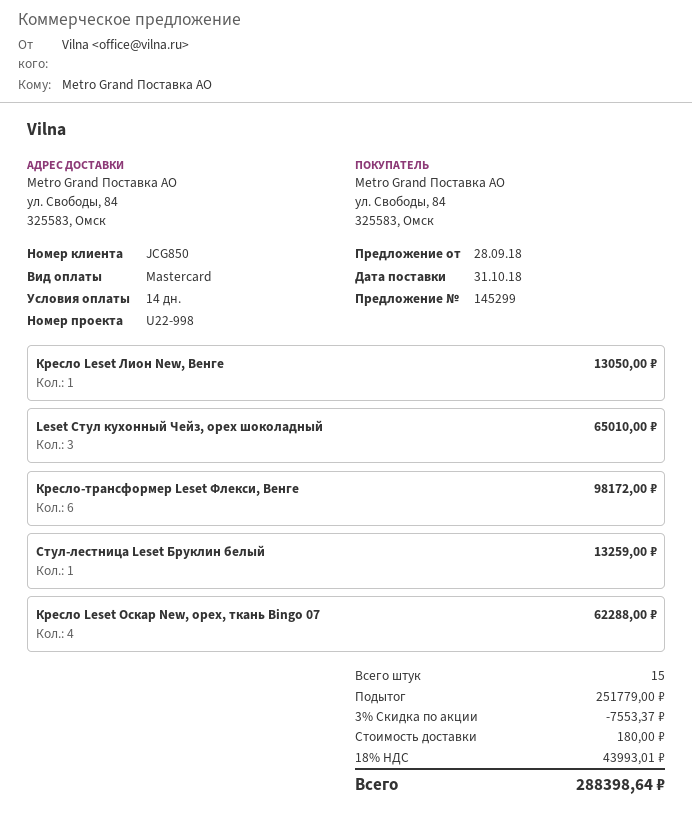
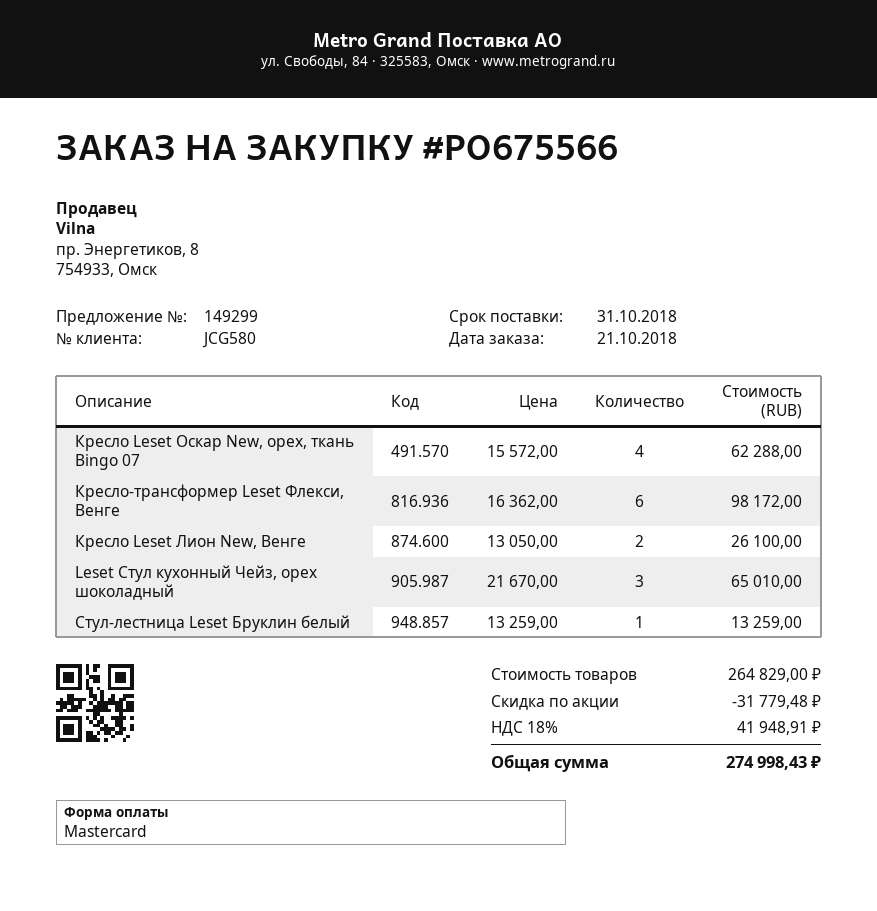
quote number: 145299 -> 149299
customer number: JCG850 -> JCG580
Кресло Leset Лион New, Венге: 1 for 13050.00 -> 2 for 26100.00
subtotal: 251779.00 -> 264829.00
discount: 7553.37 -> 31779.48
shipping: 180.00 -> none
tax: 18% = 43993.01 -> 18% = 41948.91
total: 288398.64 -> 274998.43

